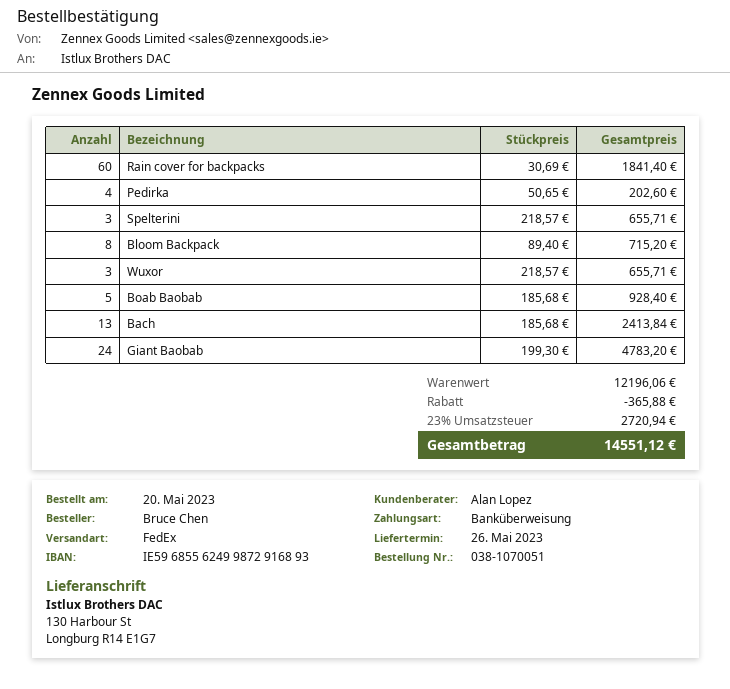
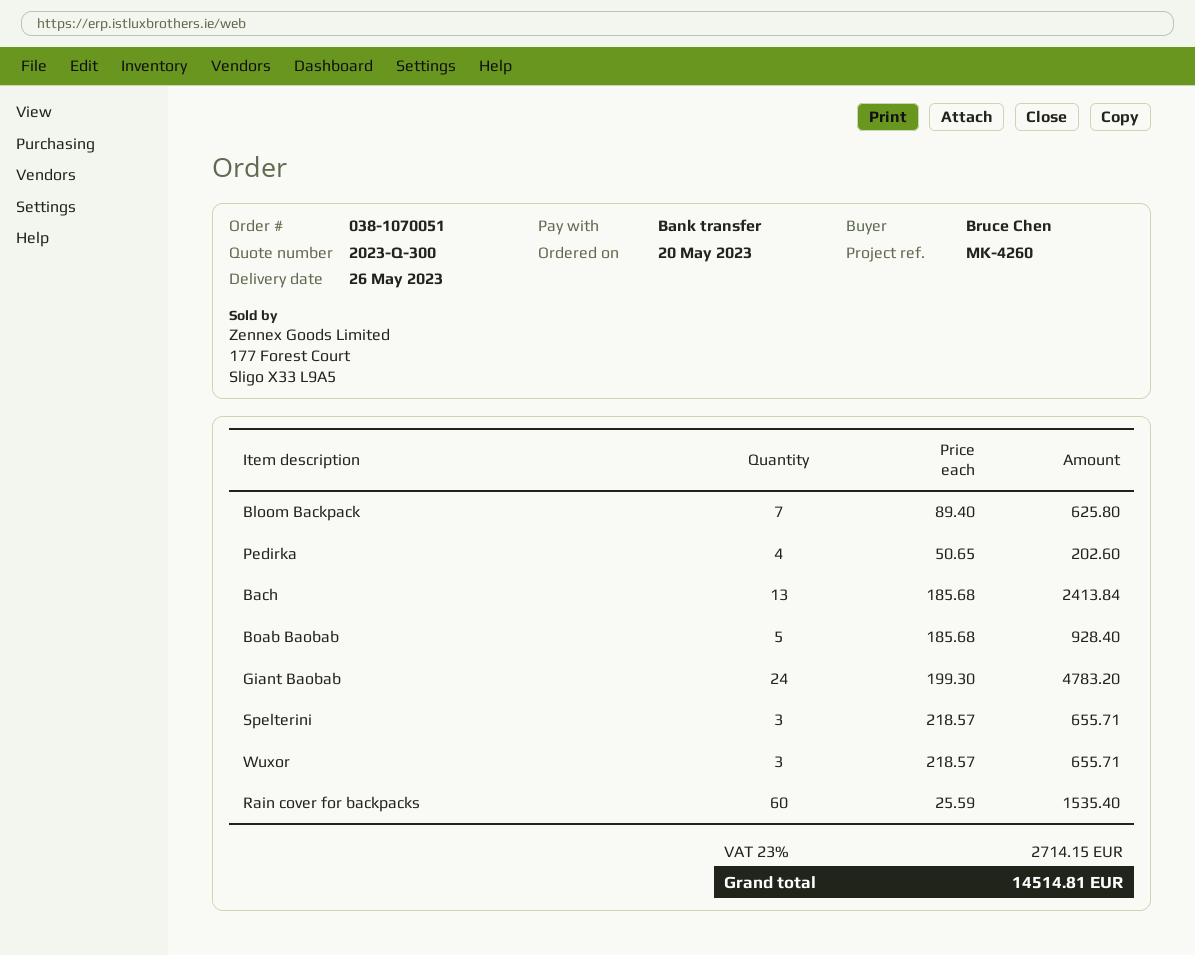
Rain cover for backpacks: 60 x 30.69 = 1841.40 -> 60 x 25.59 = 1535.40
Bloom Backpack: 8 x 89.40 = 715.20 -> 7 x 89.40 = 625.80
discount: 365.88 -> none
tax: 23% = 2720.94 -> 23% = 2714.15
total: 14551.12 -> 14514.81

